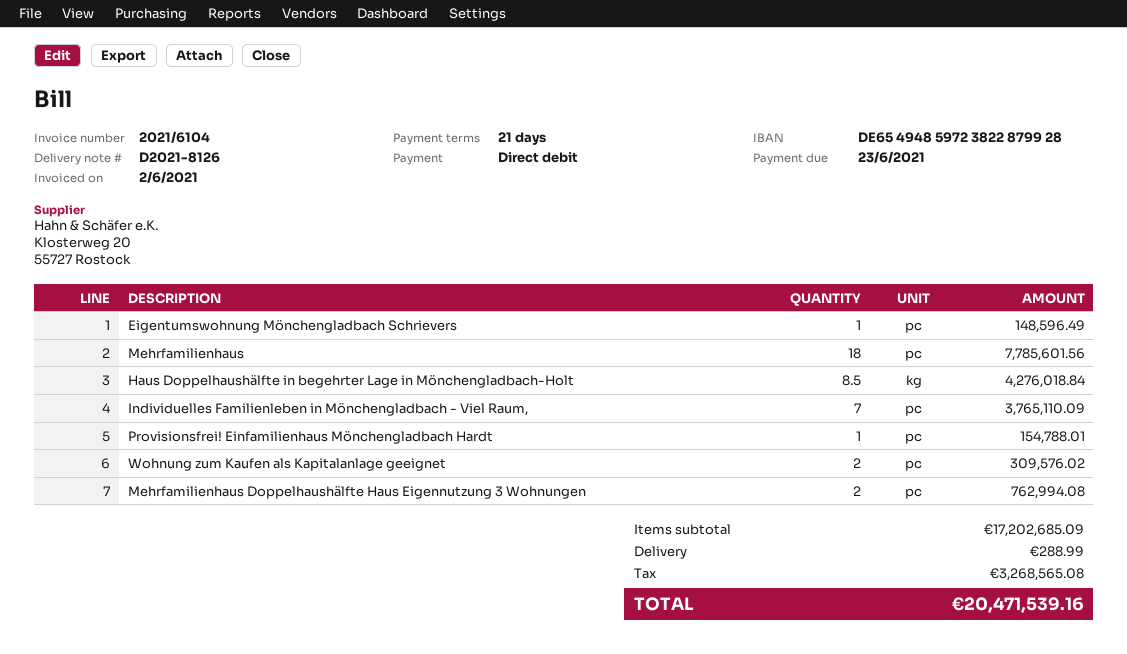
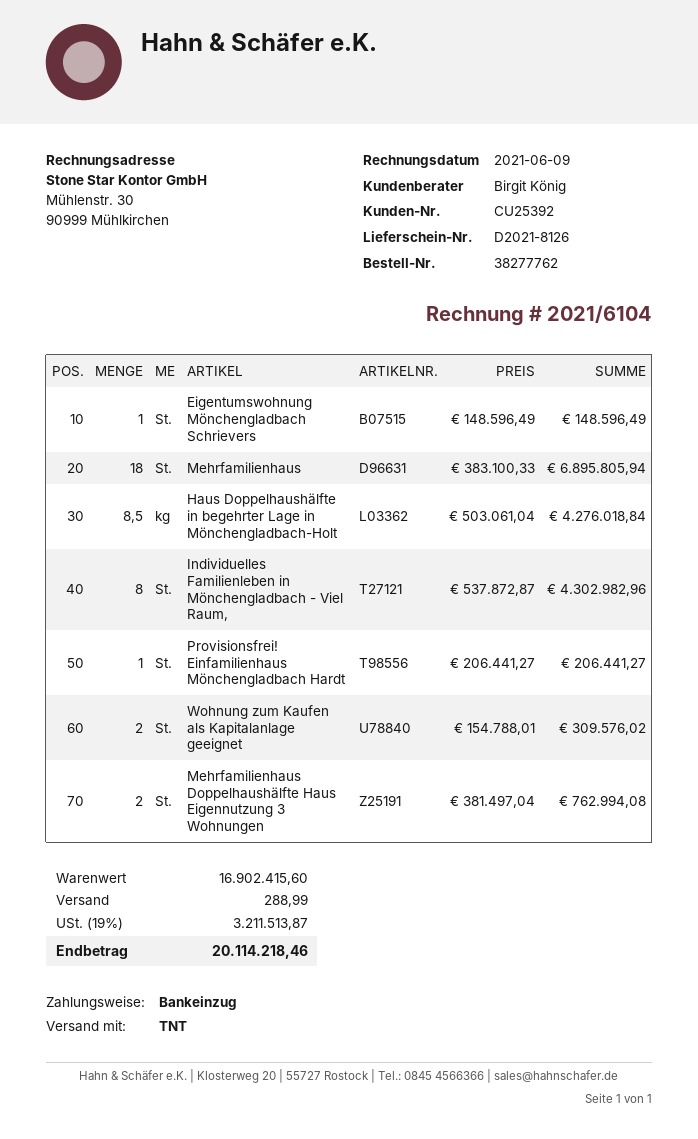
invoice date: 2021-06-02 -> 2021-06-09
Mehrfamilienhaus: 18 for 7785601.56 -> 18 for 6895805.94
Individuelles Familienleben in Mönchengladbach - Viel Raum,: 7 for 3765110.09 -> 8 for 4302982.96
Provisionsfrei! Einfamilienhaus Mönchengladbach Hardt: 1 for 154788.01 -> 1 for 206441.27
subtotal: 17202685.09 -> 16902415.60
tax: 3268565.08 -> 3211513.87
total: 20471539.16 -> 20114218.46

